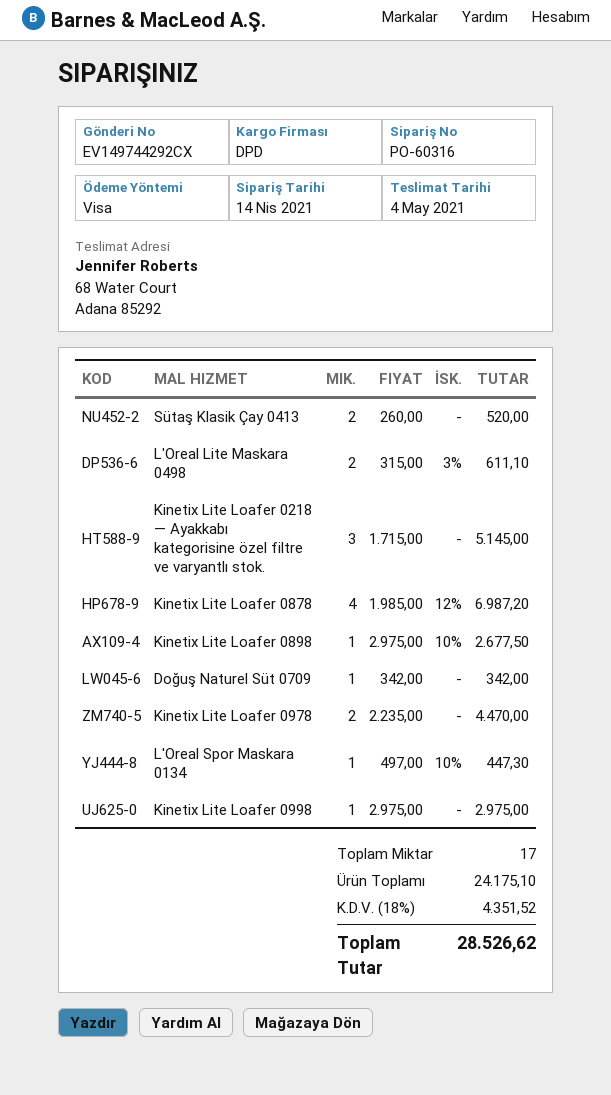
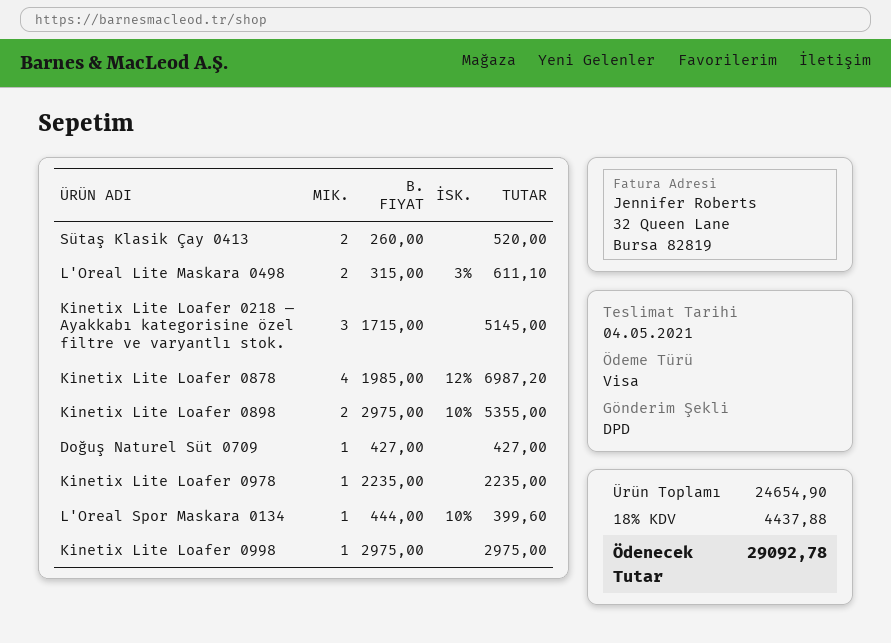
Kinetix Lite Loafer 0898: 1 x 2975.00 - 10% = 2677.50 -> 2 x 2975.00 - 10% = 5355.00
Doğuş Naturel Süt 0709: 1 x 342.00 = 342.00 -> 1 x 427.00 = 427.00
Kinetix Lite Loafer 0978: 2 x 2235.00 = 4470.00 -> 1 x 2235.00 = 2235.00
L'Oreal Spor Maskara 0134: 1 x 497.00 - 10% = 447.30 -> 1 x 444.00 - 10% = 399.60
subtotal: 24175.10 -> 24654.90
tax: 18% = 4351.52 -> 18% = 4437.88
total: 28526.62 -> 29092.78

